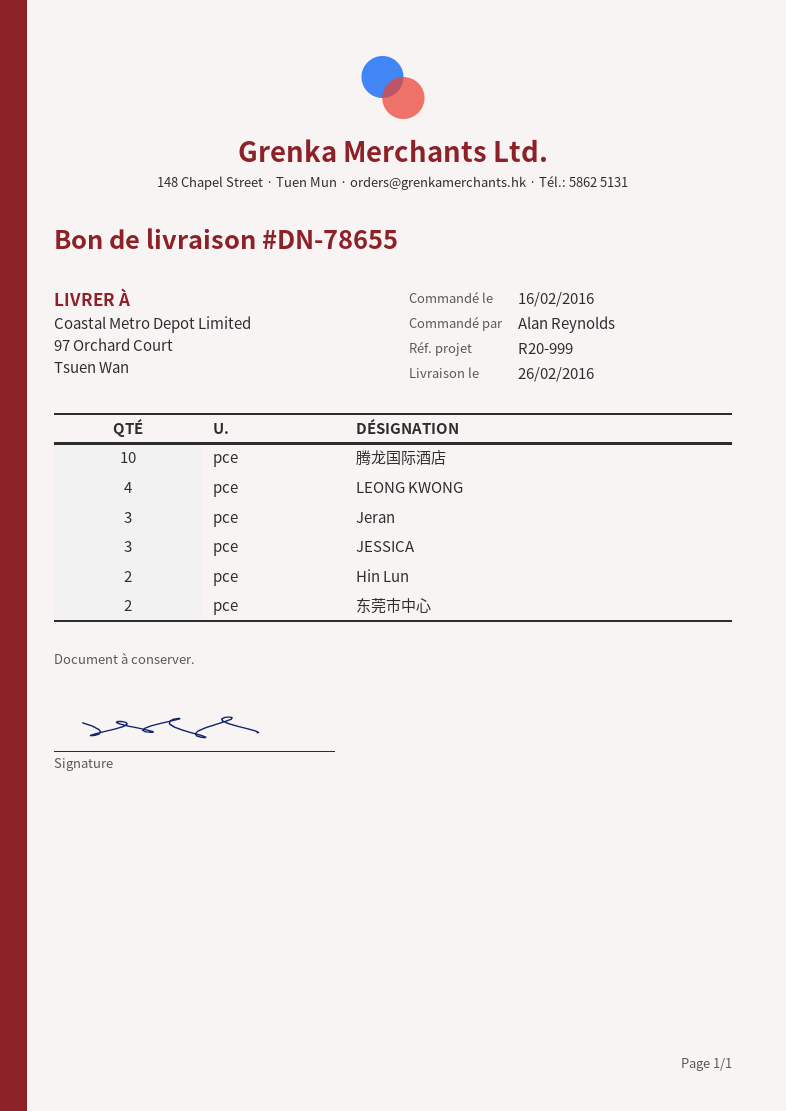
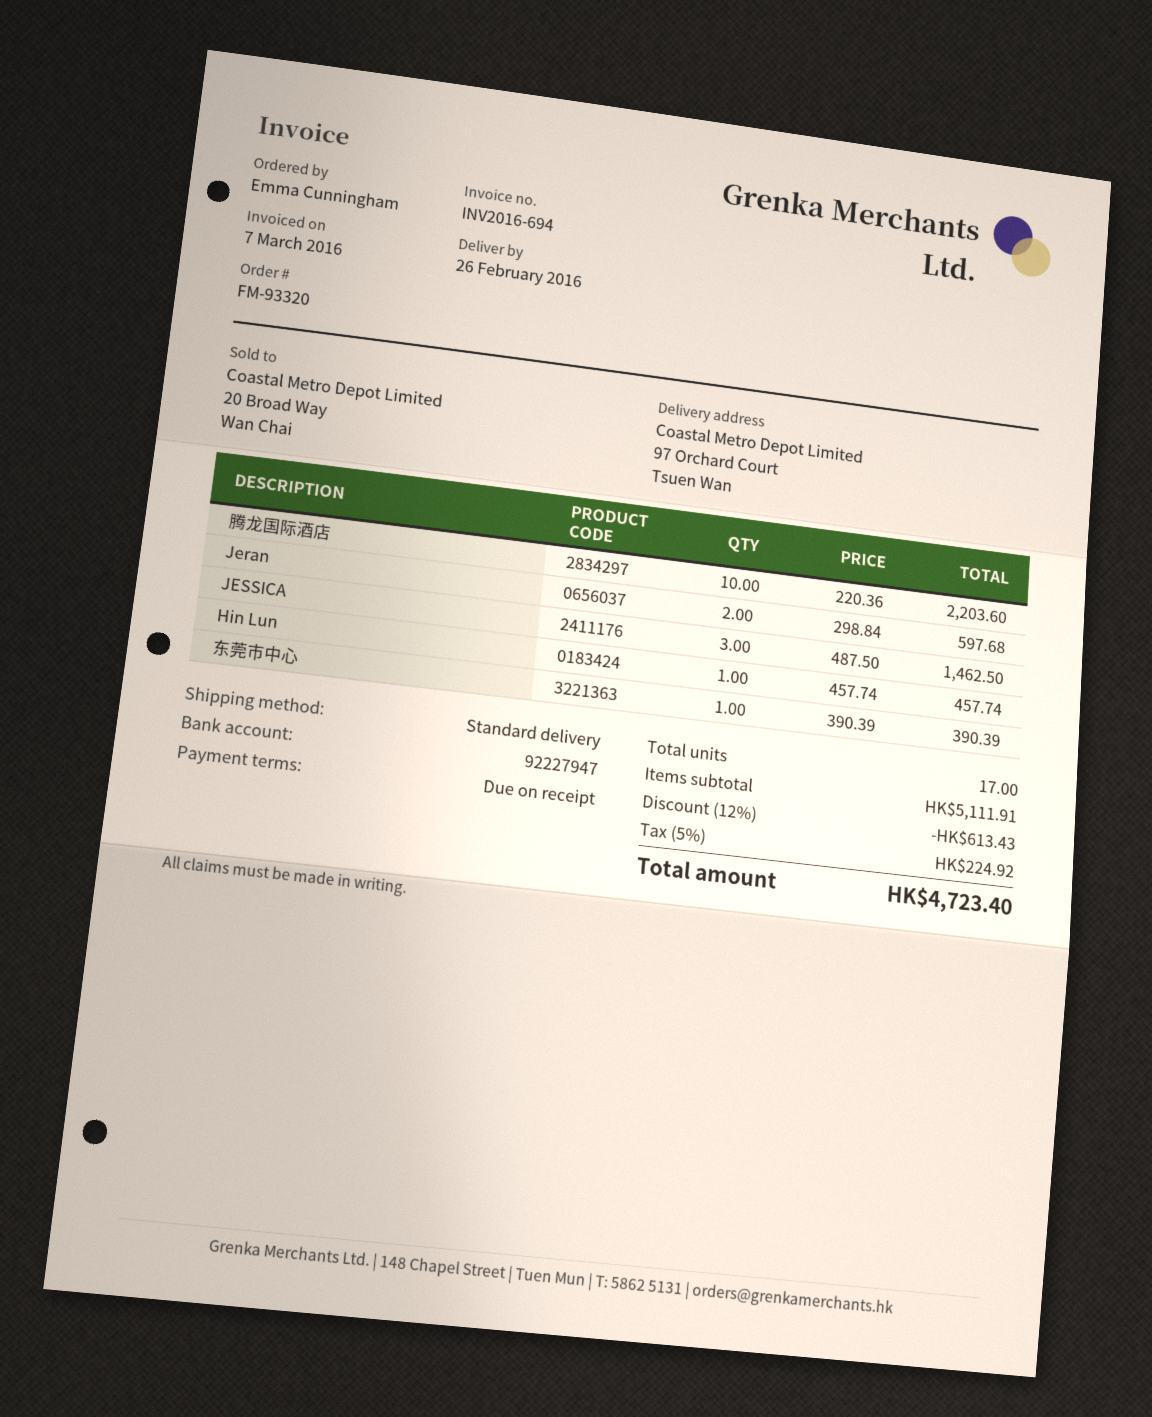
ordered by: Alan Reynolds -> Emma Cunningham
LEONG KWONG: 4 -> none
Jeran: 3 -> 2
Hin Lun: 2 -> 1
东莞市中心: 2 -> 1

